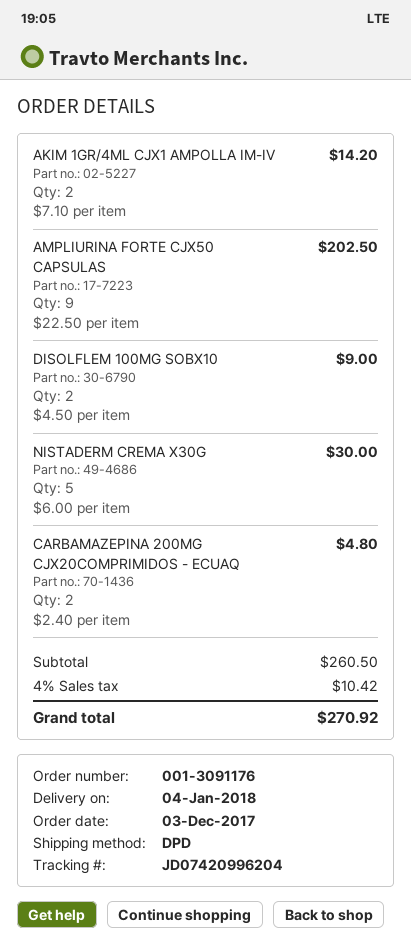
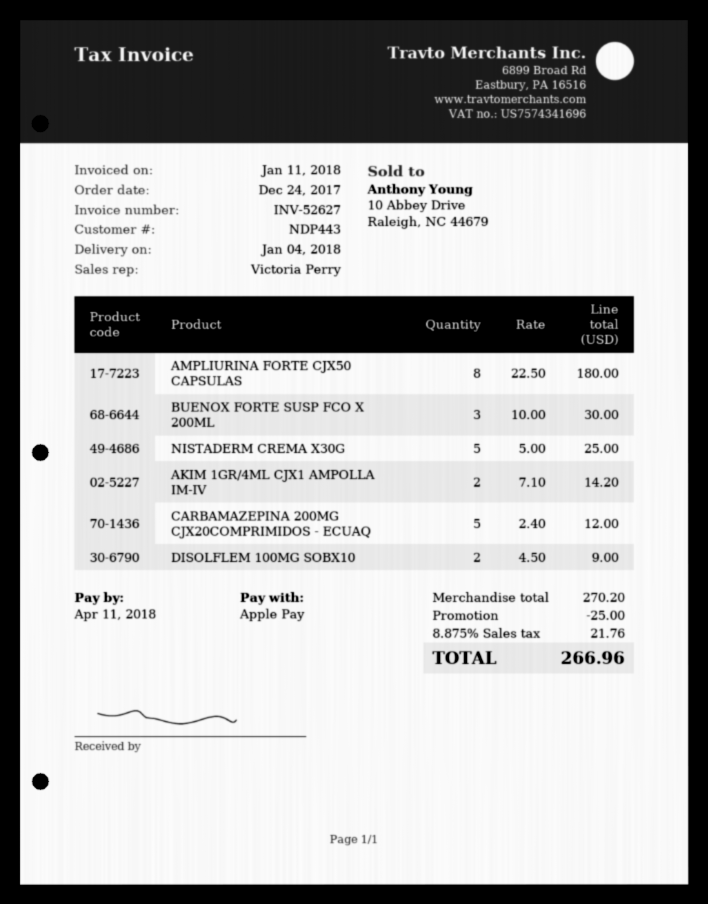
order date: 2017-12-03 -> 2017-12-24
AMPLIURINA FORTE CJX50 CAPSULAS: 9 x 22.50 = 202.50 -> 8 x 22.50 = 180.00
NISTADERM CREMA X30G: 5 x 6.00 = 30.00 -> 5 x 5.00 = 25.00
CARBAMAZEPINA 200MG CJX20COMPRIMIDOS - ECUAQ: 2 x 2.40 = 4.80 -> 5 x 2.40 = 12.00
BUENOX FORTE SUSP FCO X 200ML: none -> 3 x 10.00 = 30.00
subtotal: 260.50 -> 270.20
discount: none -> 25.00
tax: 4% = 10.42 -> 8.875% = 21.76
total: 270.92 -> 266.96

